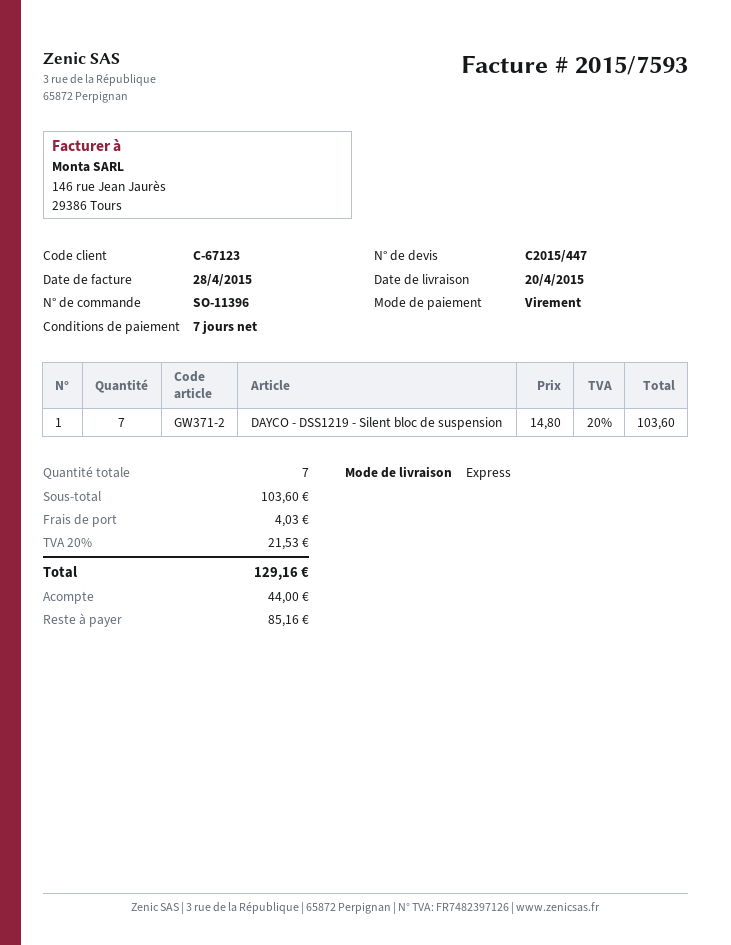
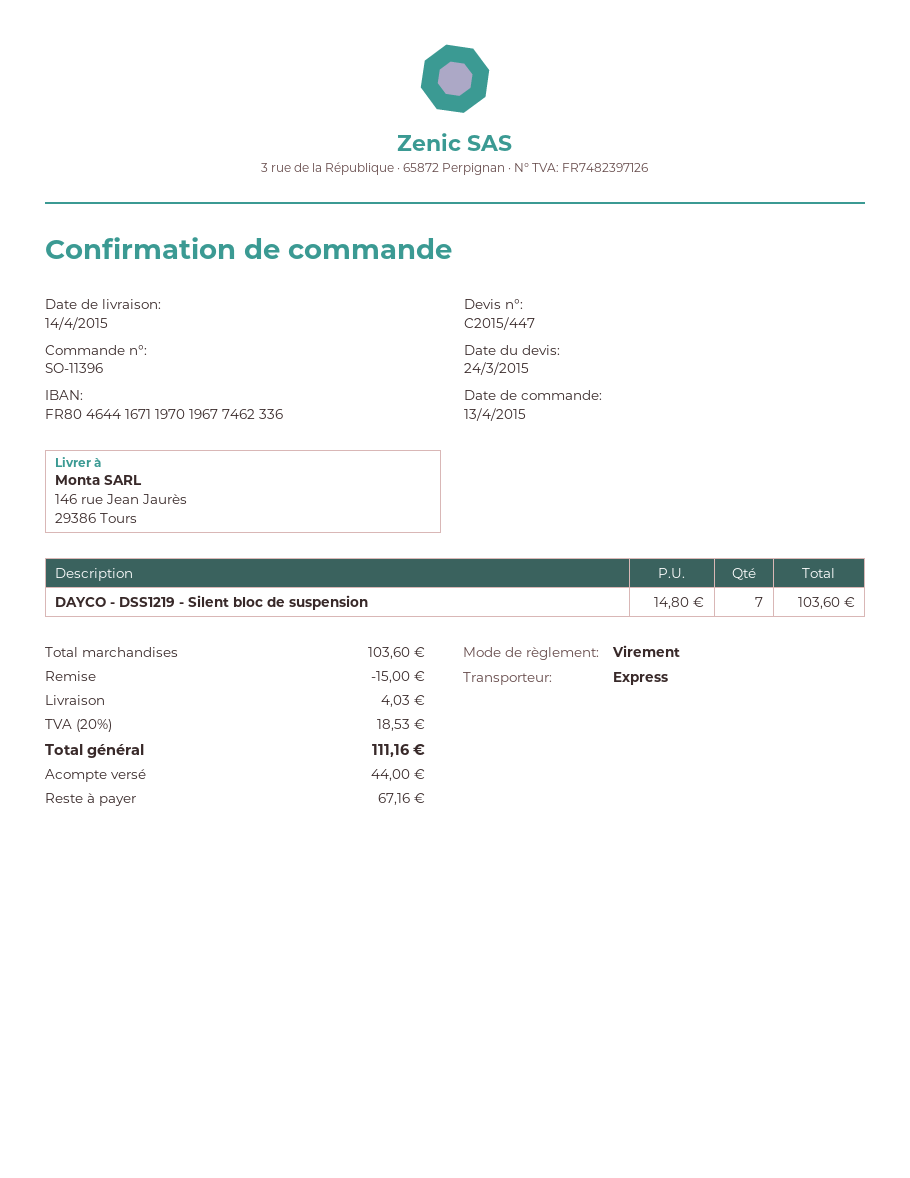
delivery date: 2015-04-20 -> 2015-04-14
discount: none -> 15.00
tax: 20% = 21.53 -> 20% = 18.53
total: 129.16 -> 111.16
balance: 85.16 -> 67.16

